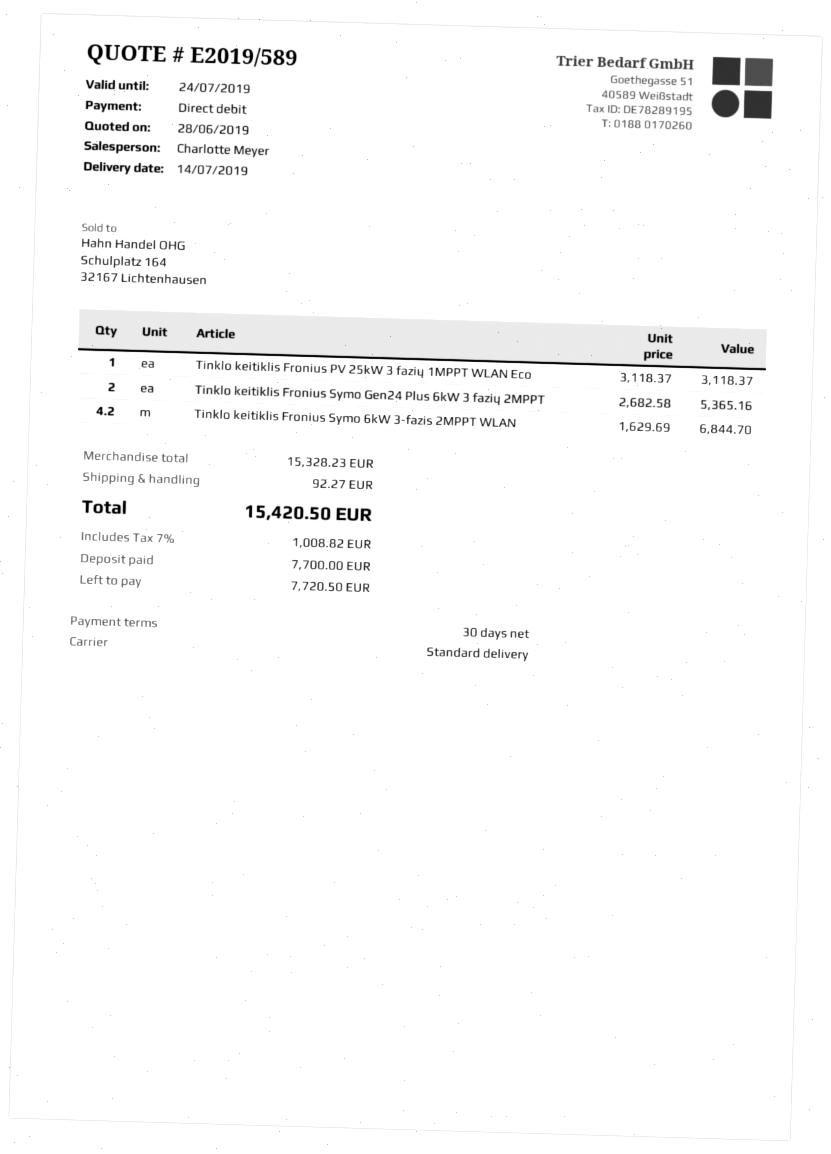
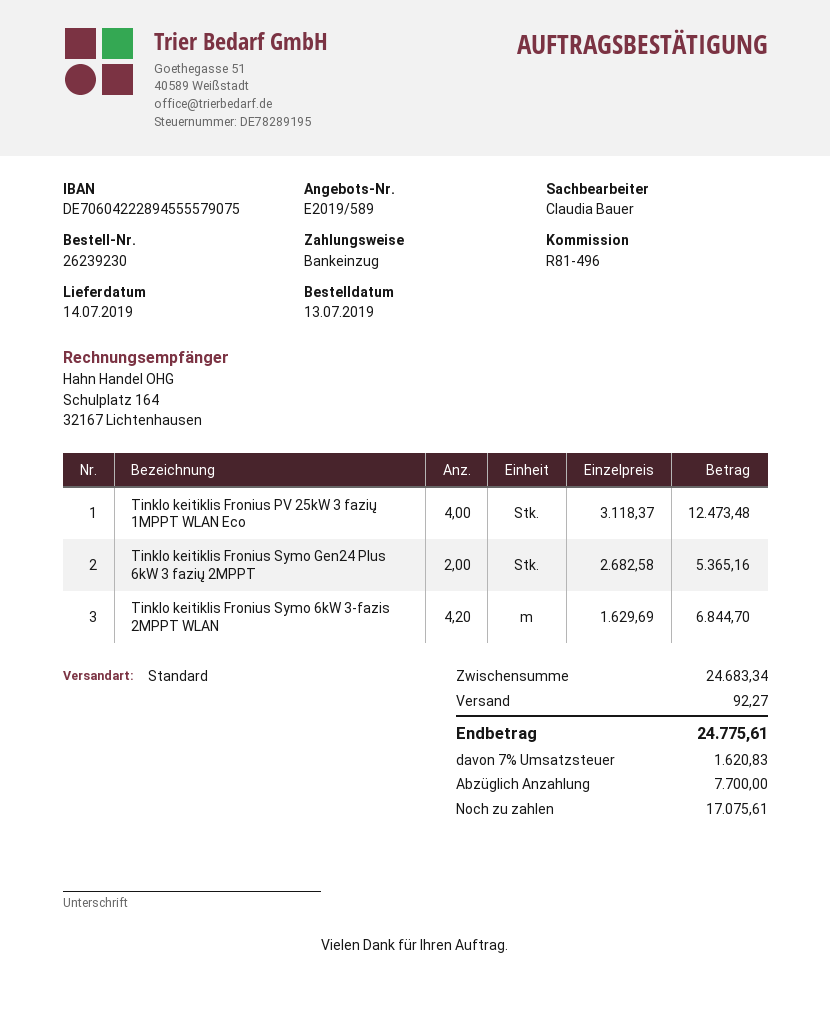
sales rep: Charlotte Meyer -> Claudia Bauer
Tinklo keitiklis Fronius PV 25kW 3 fazių 1MPPT WLAN Eco: 1 x 3118.37 = 3118.37 -> 4 x 3118.37 = 12473.48
subtotal: 15328.23 -> 24683.34
tax: 7% = 1008.82 -> 7% = 1620.83
total: 15420.50 -> 24775.61
balance: 7720.50 -> 17075.61

